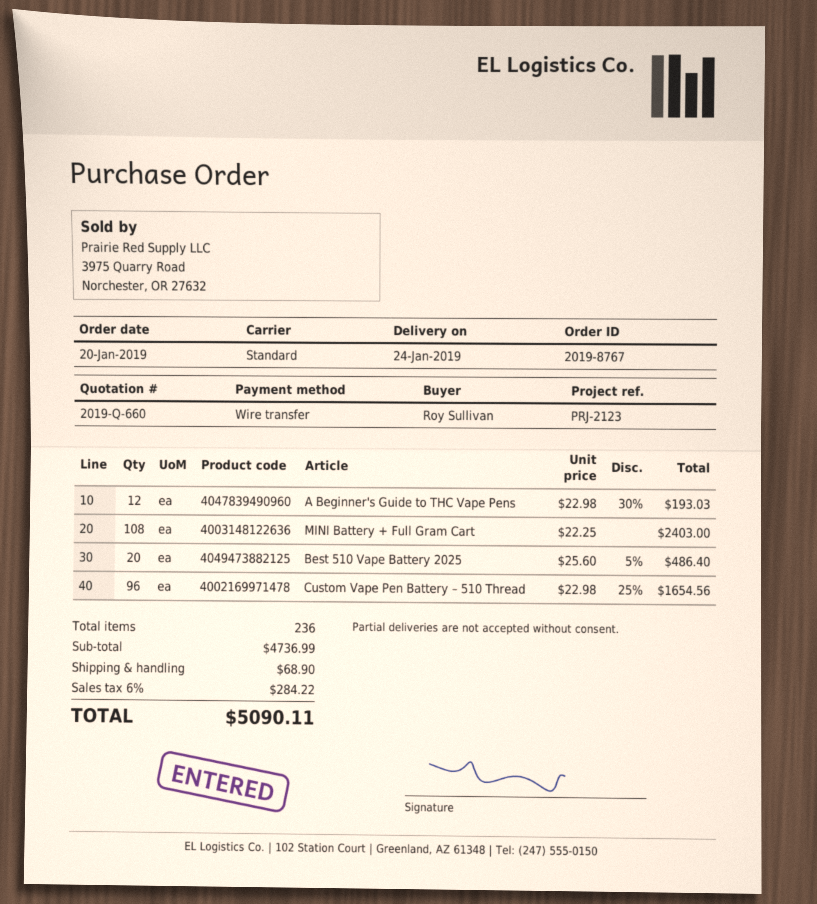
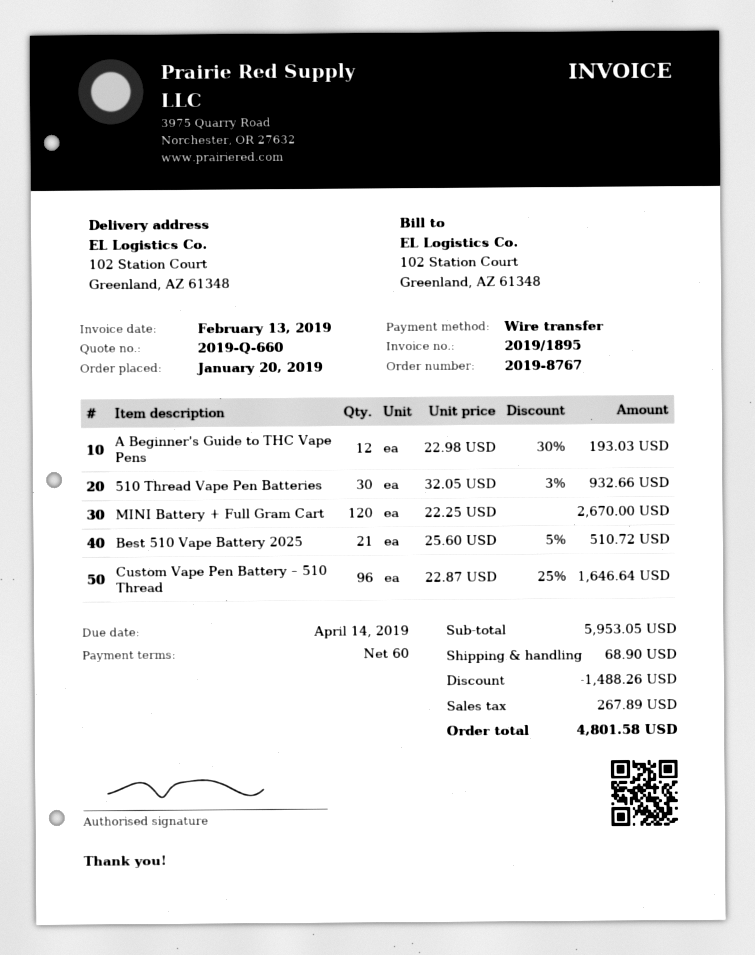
MINI Battery + Full Gram Cart: 108 x 22.25 = 2403.00 -> 120 x 22.25 = 2670.00
Best 510 Vape Battery 2025: 20 x 25.60 - 5% = 486.40 -> 21 x 25.60 - 5% = 510.72
Custom Vape Pen Battery – 510 Thread: 96 x 22.98 - 25% = 1654.56 -> 96 x 22.87 - 25% = 1646.64
510 Thread Vape Pen Batteries: none -> 30 x 32.05 - 3% = 932.66
subtotal: 4736.99 -> 5953.05
discount: none -> 1488.26
tax: 284.22 -> 267.89
total: 5090.11 -> 4801.58

